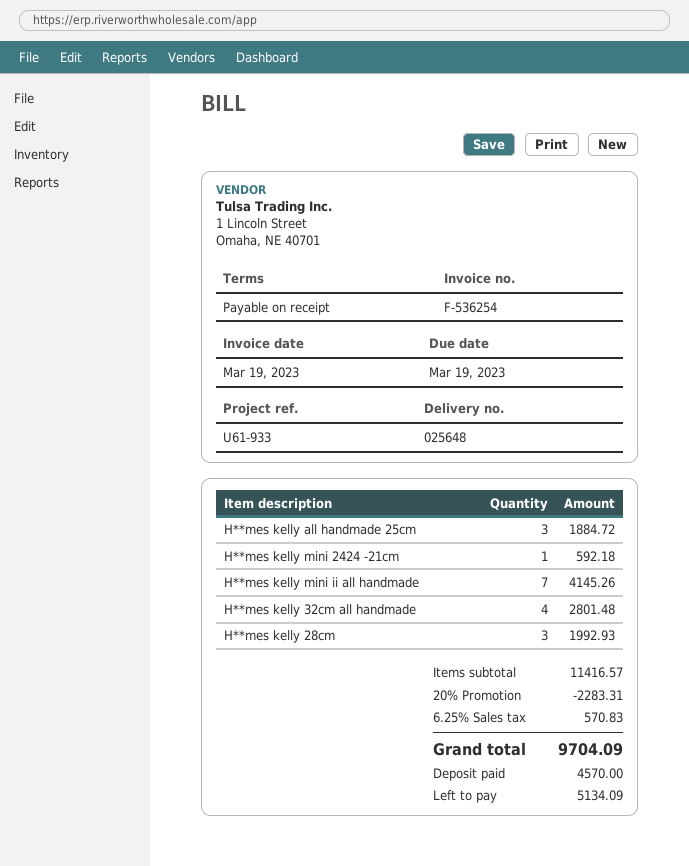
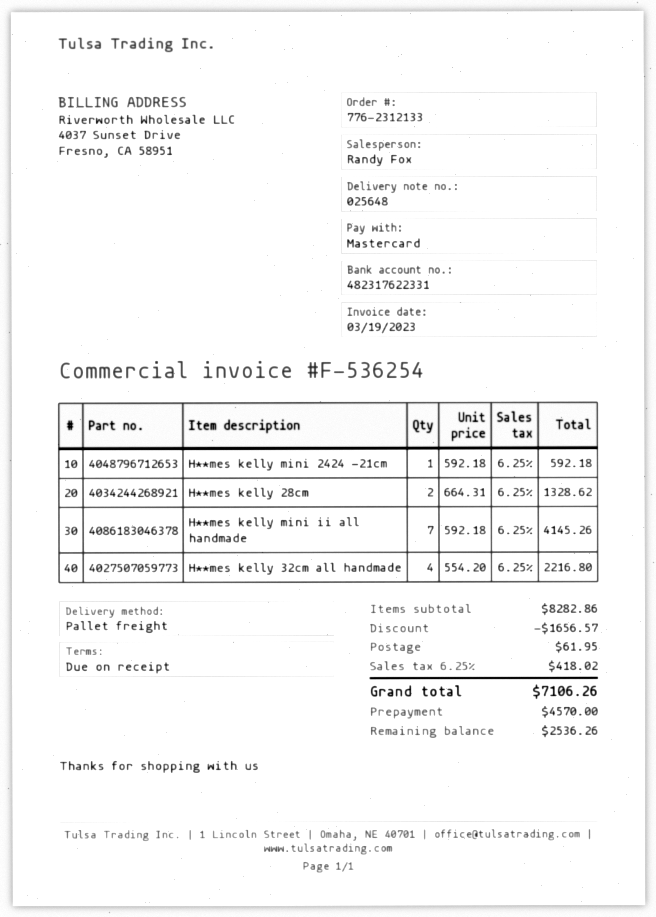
H**mes kelly all handmade 25cm: 3 for 1884.72 -> none
H**mes kelly 32cm all handmade: 4 for 2801.48 -> 4 for 2216.80
H**mes kelly 28cm: 3 for 1992.93 -> 2 for 1328.62
subtotal: 11416.57 -> 8282.86
discount: 2283.31 -> 1656.57
shipping: none -> 61.95
tax: 6.25% = 570.83 -> 6.25% = 418.02
total: 9704.09 -> 7106.26
balance: 5134.09 -> 2536.26

